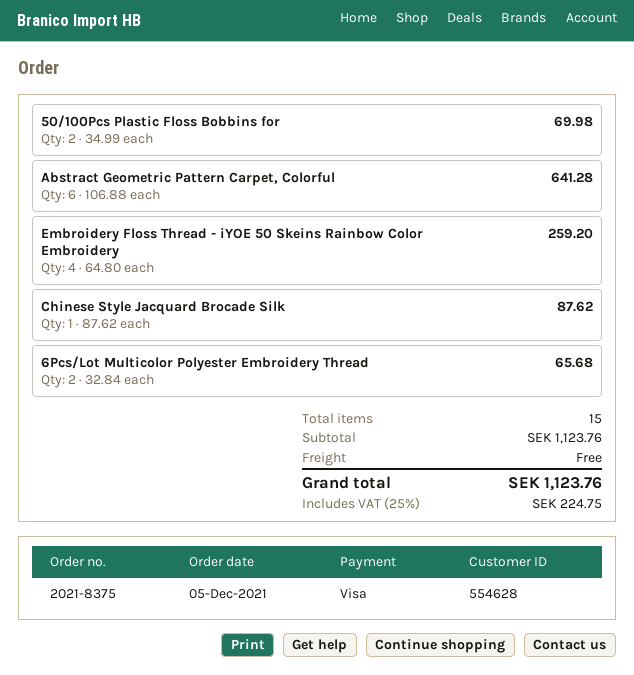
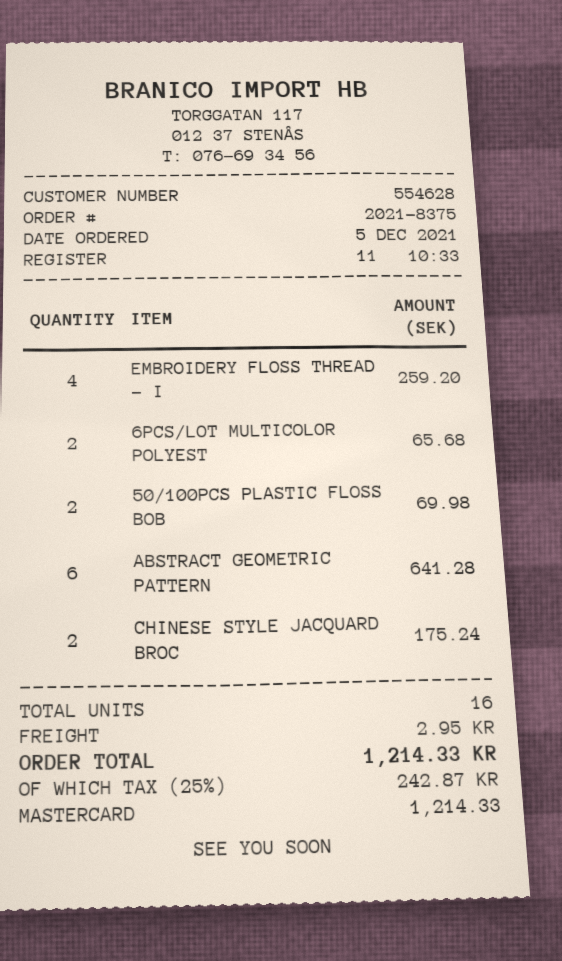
payment method: Visa -> Mastercard
Chinese Style Jacquard Brocade Silk: 1 for 87.62 -> 2 for 175.24
total quantity: 15 -> 16
shipping: 0.00 -> 2.95
tax: 25% = 224.75 -> 25% = 242.87
total: 1123.76 -> 1214.33

